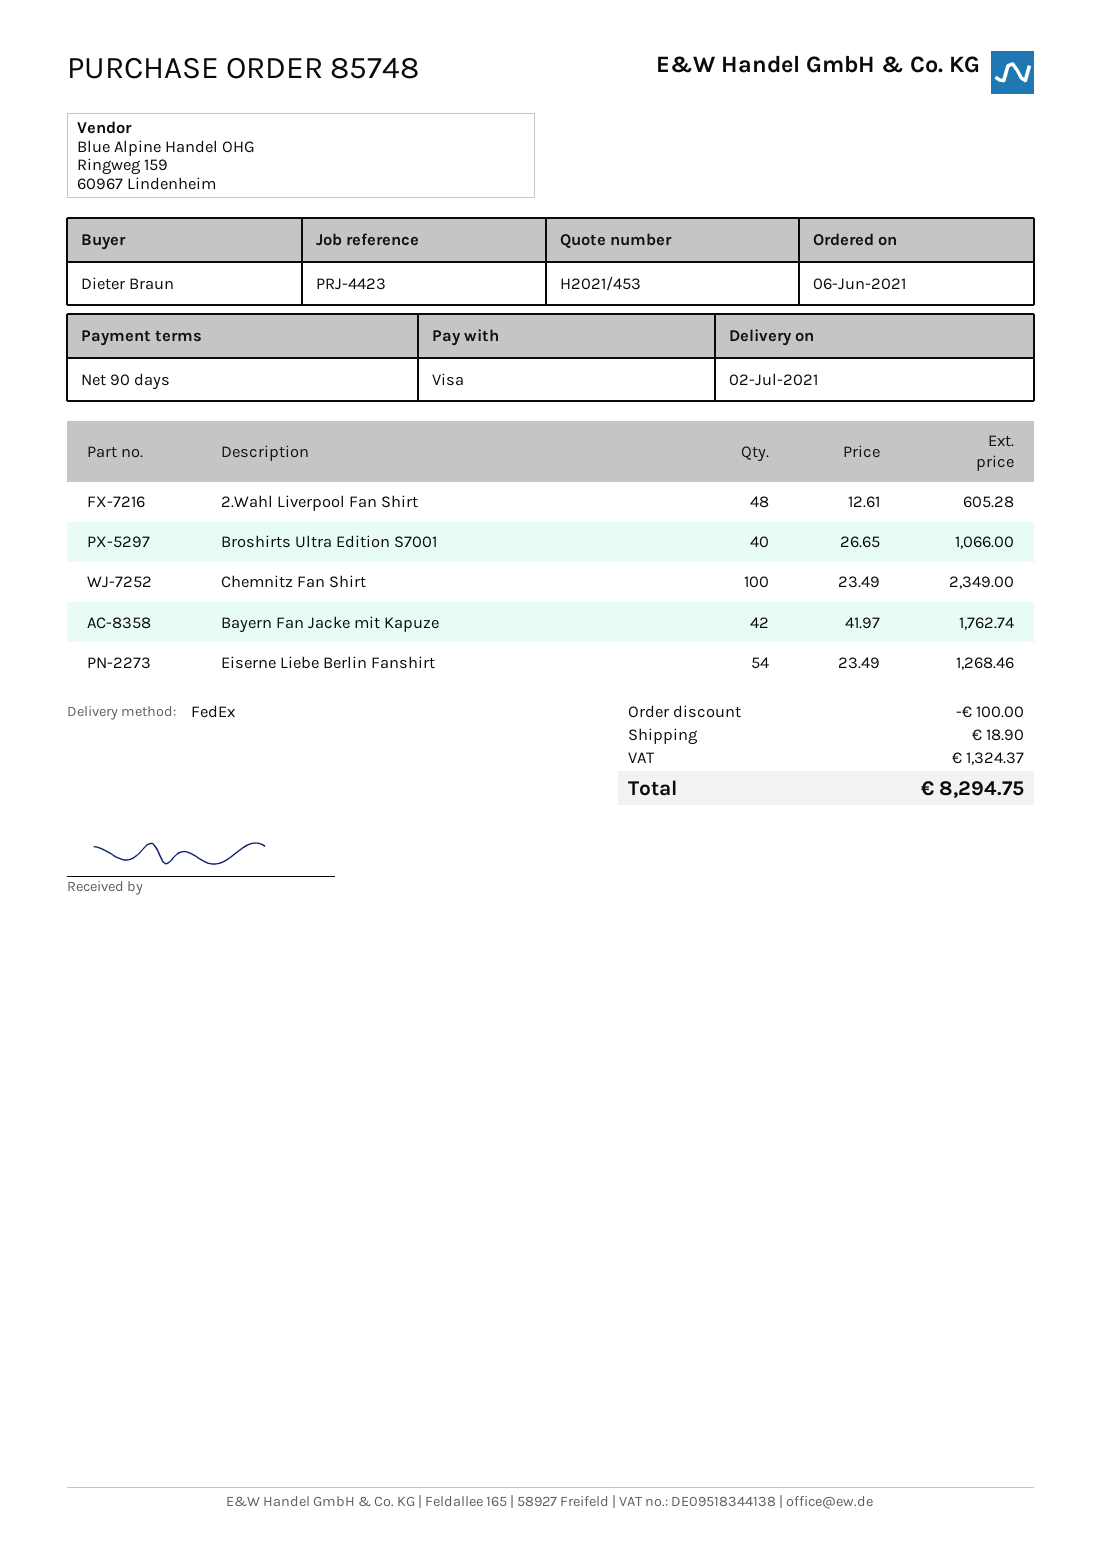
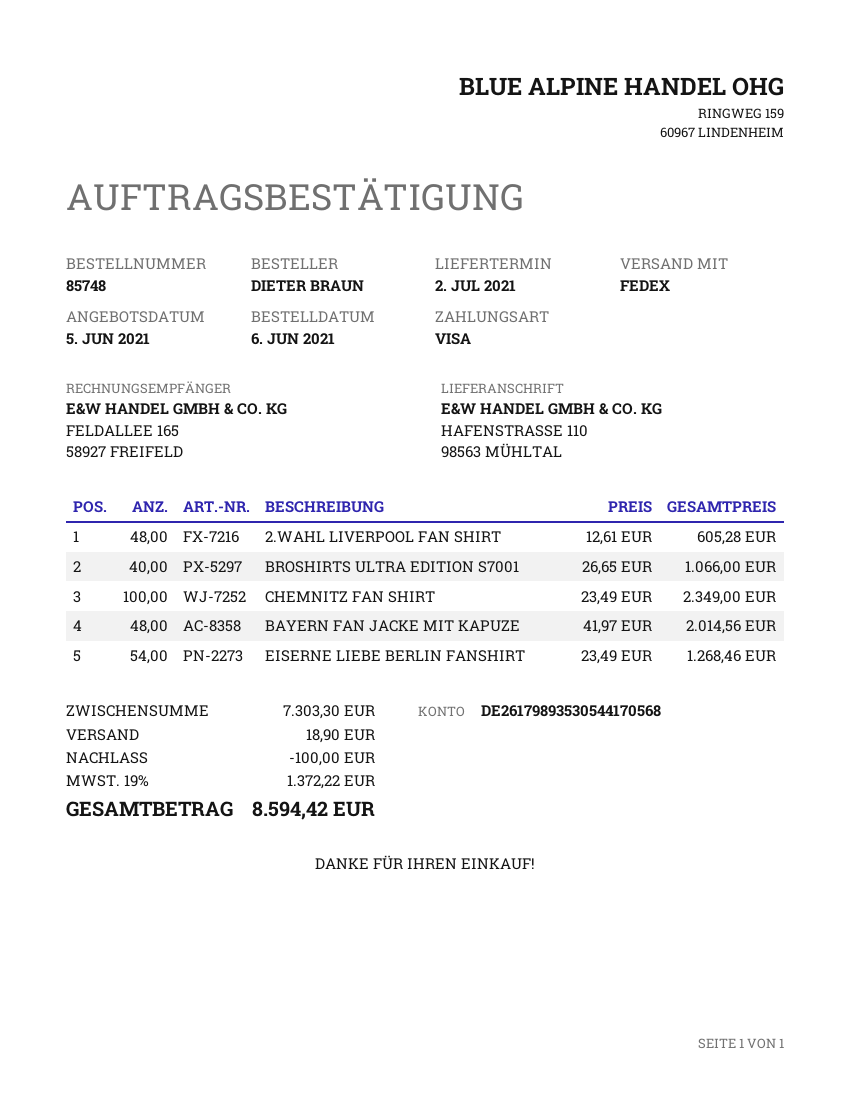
Bayern Fan Jacke mit Kapuze: 42 x 41.97 = 1762.74 -> 48 x 41.97 = 2014.56
tax: 1324.37 -> 1372.22
total: 8294.75 -> 8594.42

